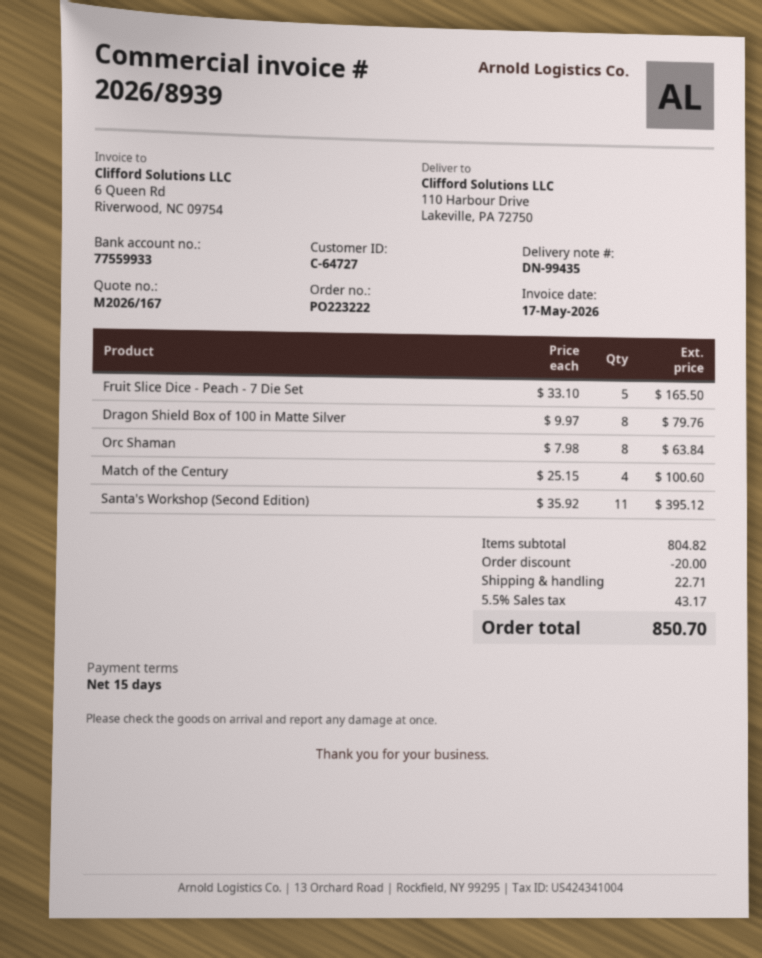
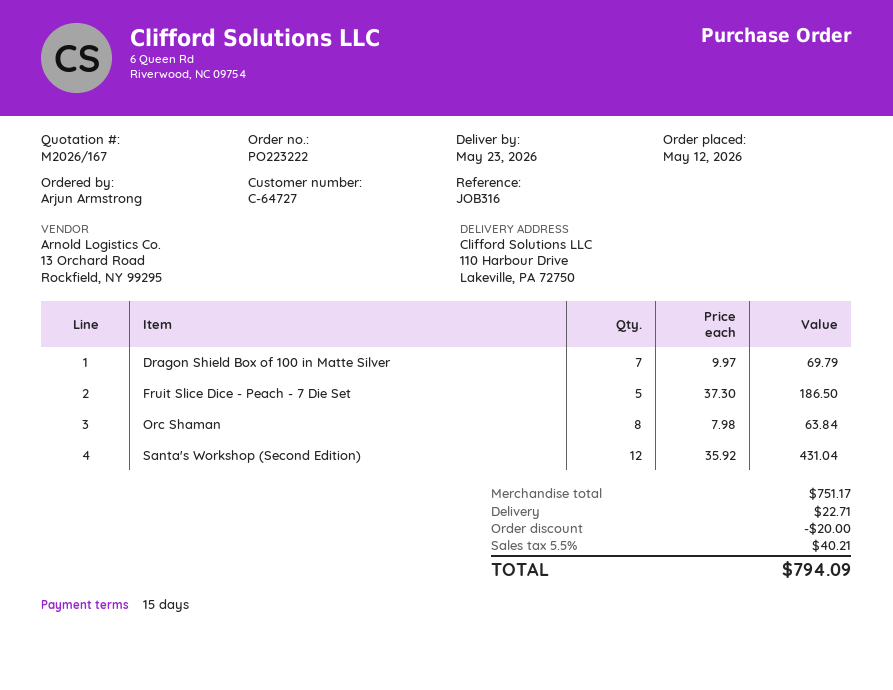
Fruit Slice Dice - Peach - 7 Die Set: 5 x 33.10 = 165.50 -> 5 x 37.30 = 186.50
Dragon Shield Box of 100 in Matte Silver: 8 x 9.97 = 79.76 -> 7 x 9.97 = 69.79
Match of the Century: 4 x 25.15 = 100.60 -> none
Santa's Workshop (Second Edition): 11 x 35.92 = 395.12 -> 12 x 35.92 = 431.04
subtotal: 804.82 -> 751.17
tax: 5.5% = 43.17 -> 5.5% = 40.21
total: 850.70 -> 794.09

